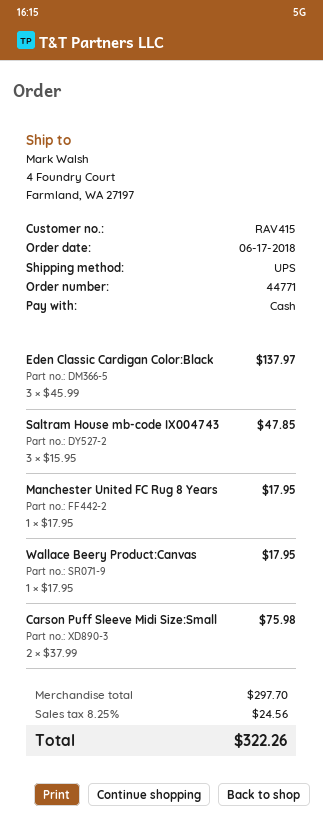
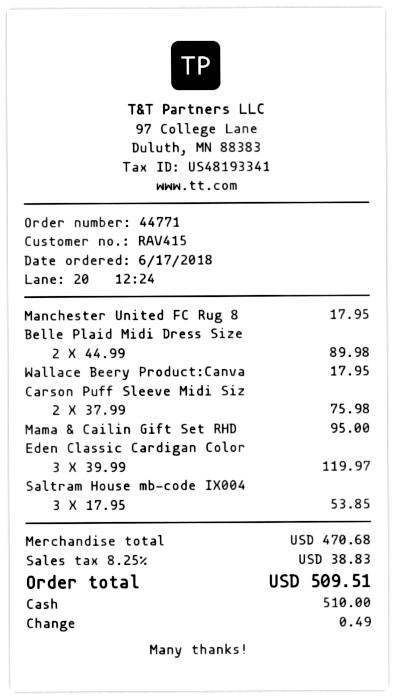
Eden Classic Cardigan Color:Black: 3 x 45.99 = 137.97 -> 3 x 39.99 = 119.97
Saltram House mb-code IX004743: 3 x 15.95 = 47.85 -> 3 x 17.95 = 53.85
Belle Plaid Midi Dress Size: none -> 2 x 44.99 = 89.98
Mama & Cailin Gift Set RHD: none -> 1 x 95.00 = 95.00
subtotal: 297.70 -> 470.68
tax: 8.25% = 24.56 -> 8.25% = 38.83
total: 322.26 -> 509.51

